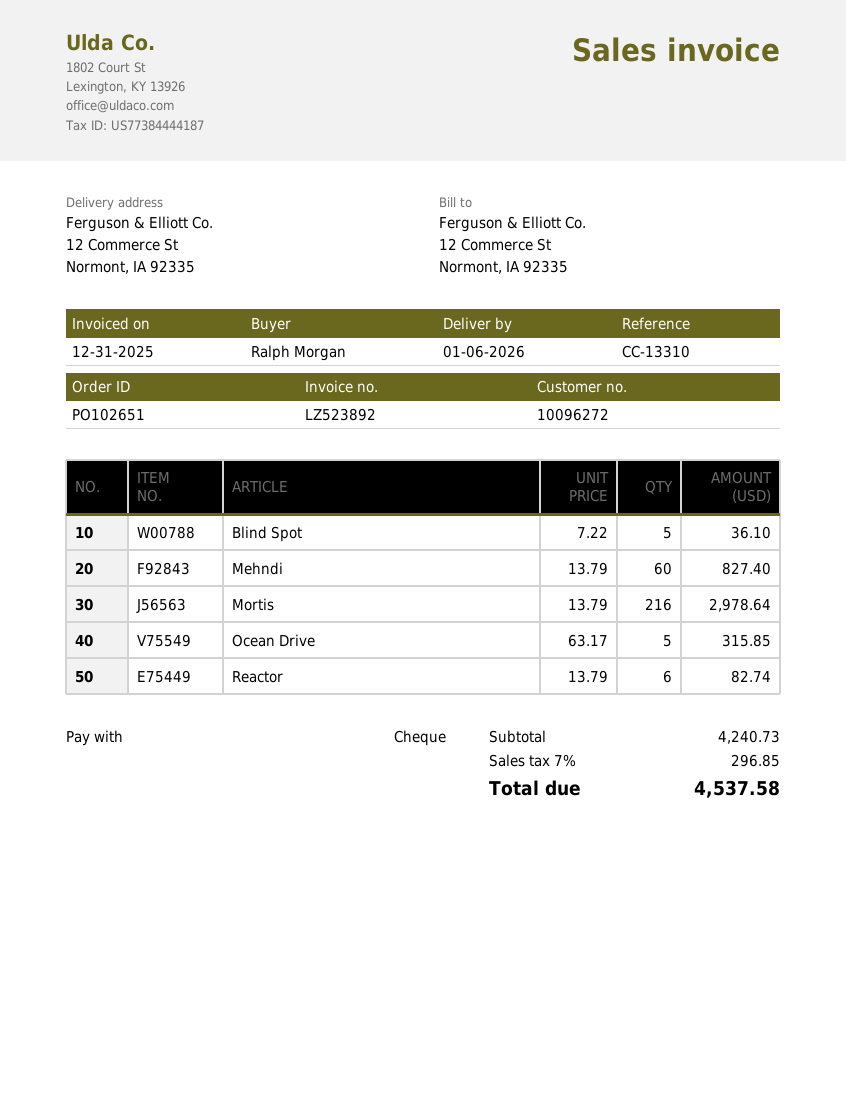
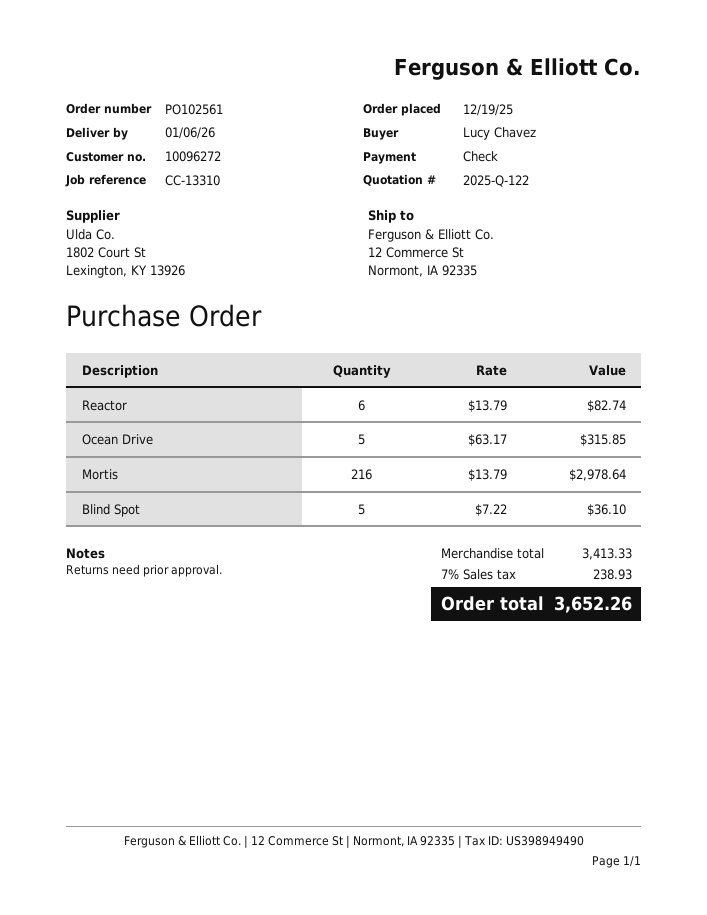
order number: PO102651 -> PO102561
ordered by: Ralph Morgan -> Lucy Chavez
Mehndi: 60 x 13.79 = 827.40 -> none
subtotal: 4240.73 -> 3413.33
tax: 7% = 296.85 -> 7% = 238.93
total: 4537.58 -> 3652.26

